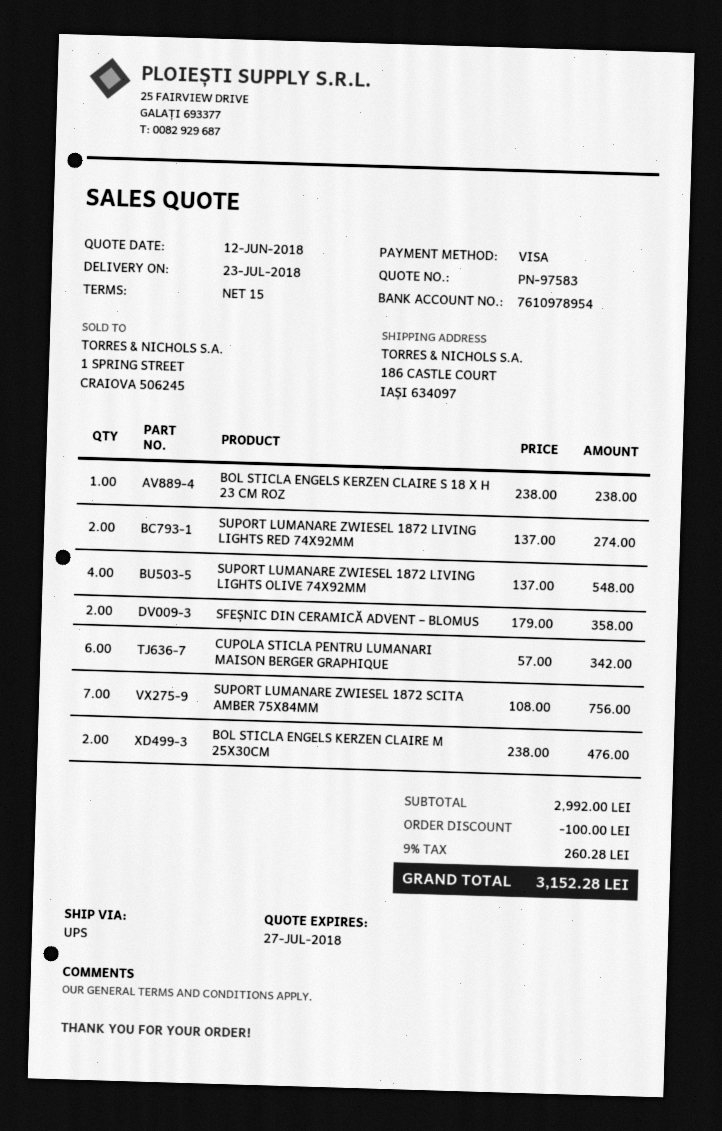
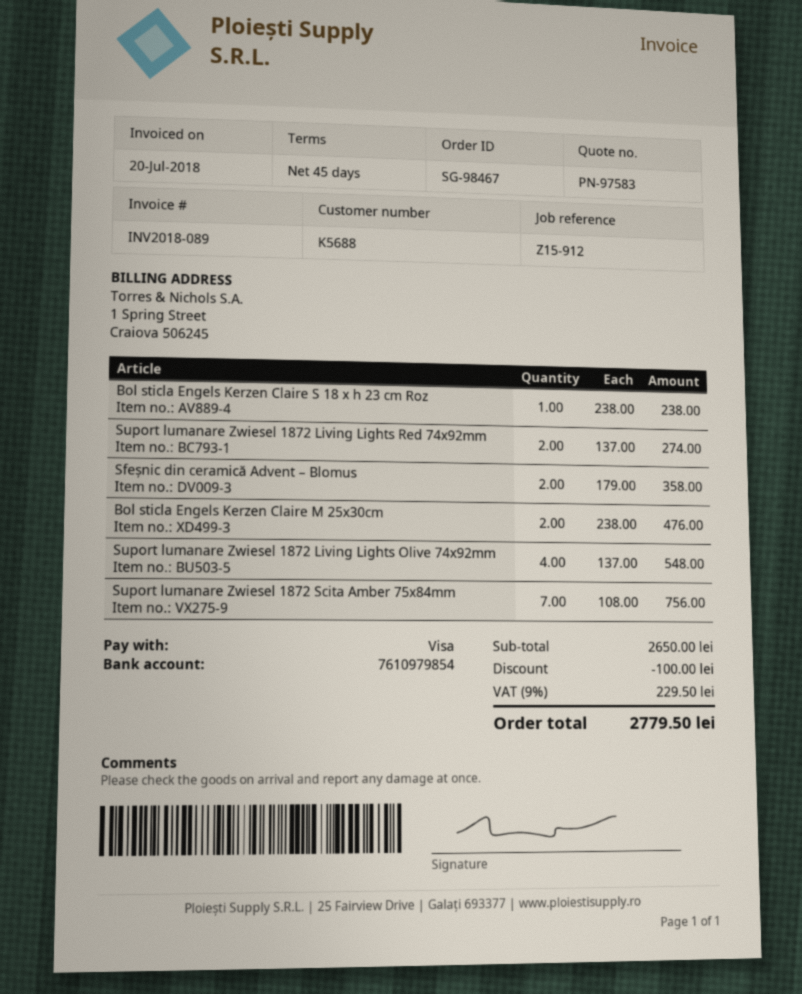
payment terms: 15 days -> 45 days
bank account: 7610978954 -> 7610979854
CUPOLA STICLA PENTRU LUMANARI MAISON BERGER GRAPHIQUE: 6 x 57.00 = 342.00 -> none
subtotal: 2992.00 -> 2650.00
tax: 9% = 260.28 -> 9% = 229.50
total: 3152.28 -> 2779.50

